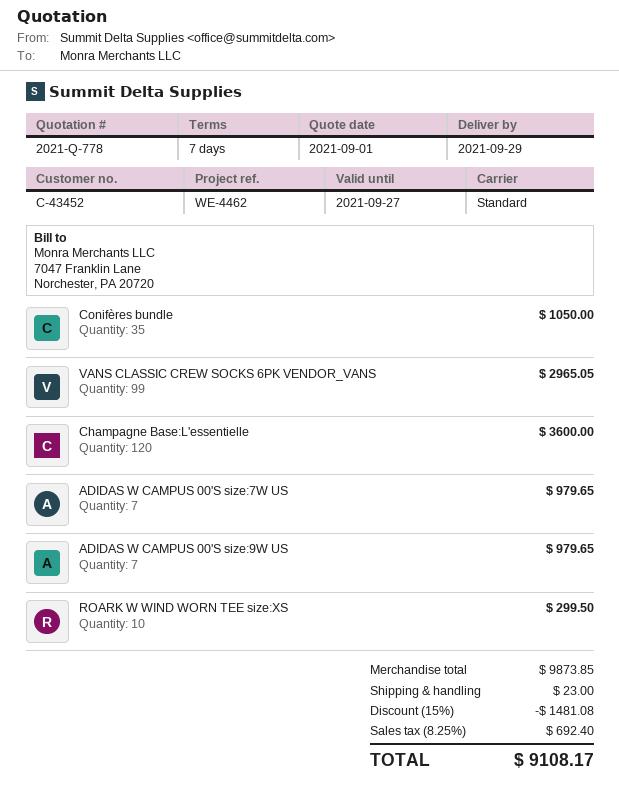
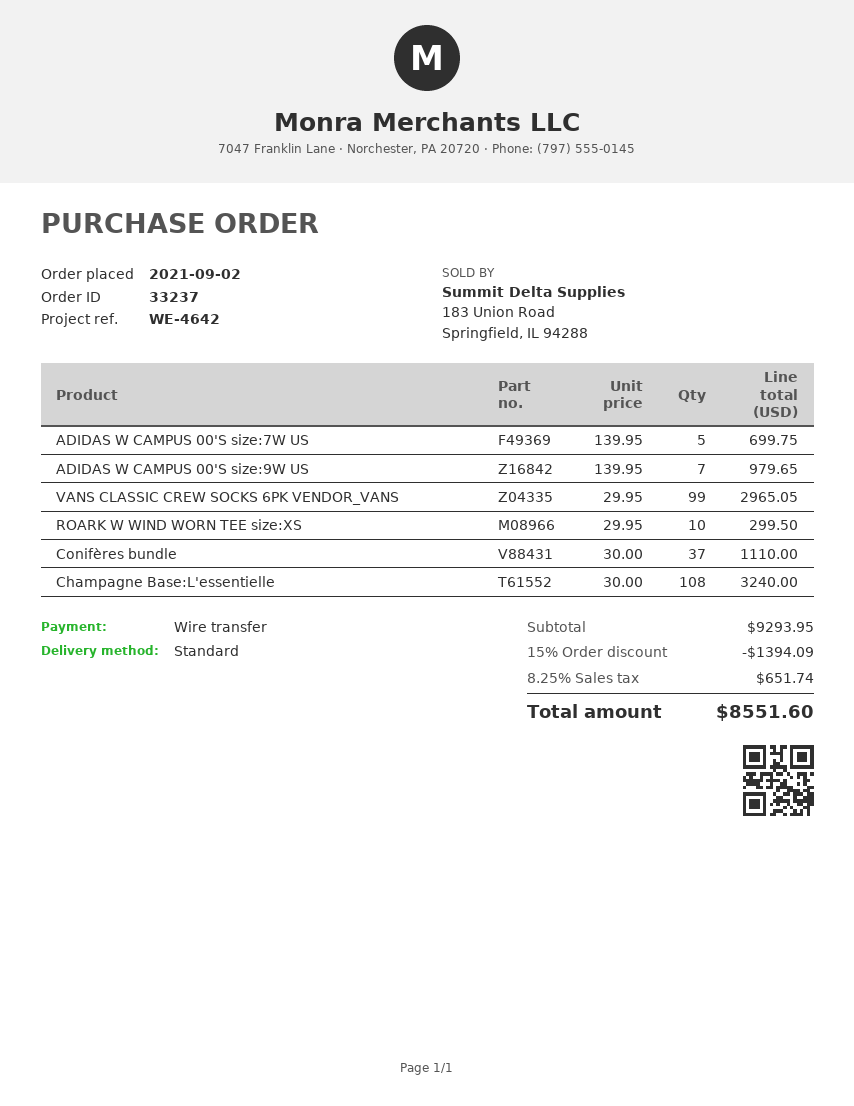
reference: WE-4462 -> WE-4642
Conifères bundle: 35 for 1050.00 -> 37 for 1110.00
Champagne Base:L'essentielle: 120 for 3600.00 -> 108 for 3240.00
ADIDAS W CAMPUS 00'S size:7W US: 7 for 979.65 -> 5 for 699.75
subtotal: 9873.85 -> 9293.95
discount: 15% = 1481.08 -> 15% = 1394.09
shipping: 23.00 -> none
tax: 8.25% = 692.40 -> 8.25% = 651.74
total: 9108.17 -> 8551.60

